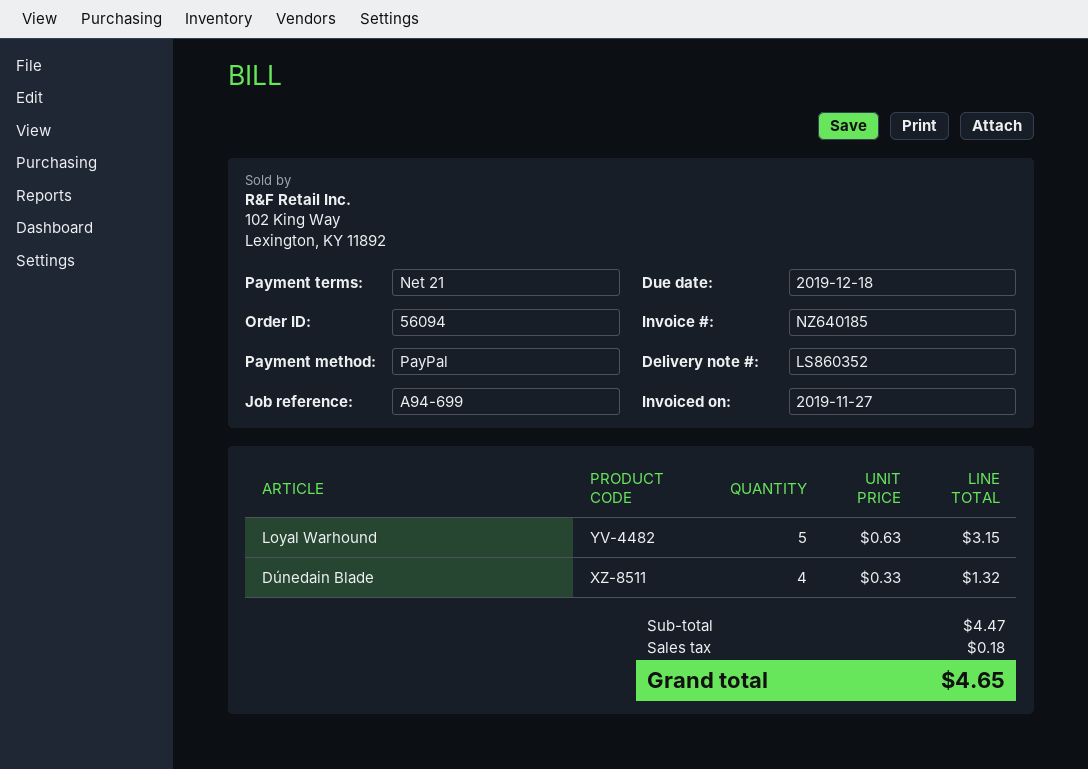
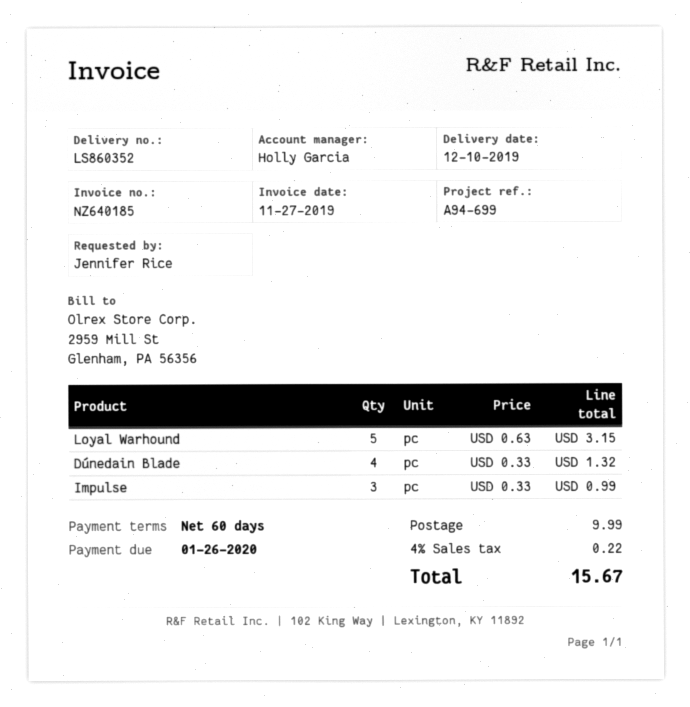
payment terms: 21 days -> 60 days
due date: 2019-12-18 -> 2020-01-26
Impulse: none -> 3 x 0.33 = 0.99
shipping: none -> 9.99
tax: 0.18 -> 0.22
total: 4.65 -> 15.67

